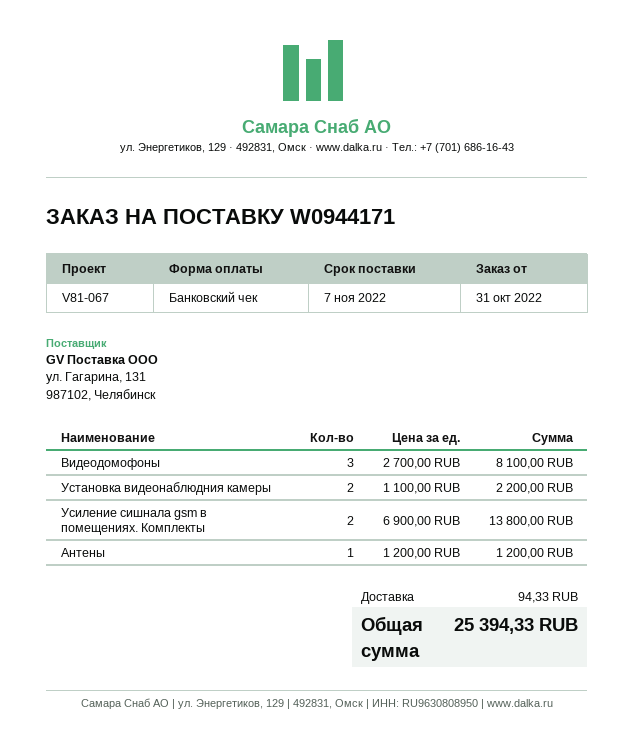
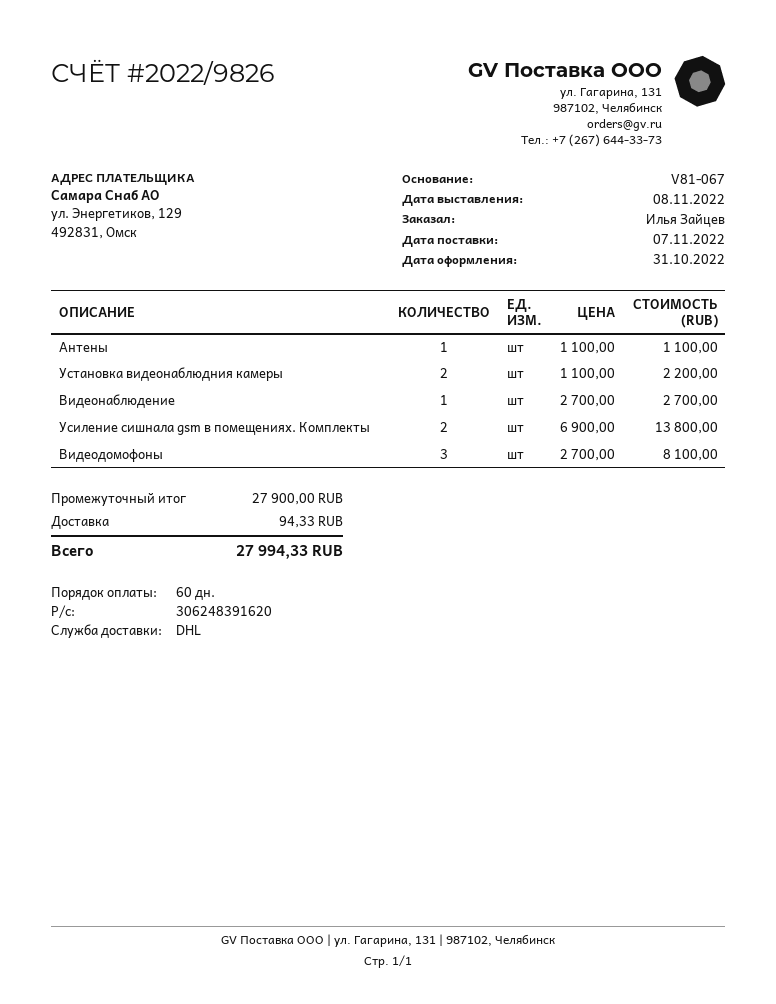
Антены: 1 x 1200.00 = 1200.00 -> 1 x 1100.00 = 1100.00
Видеонаблюдение: none -> 1 x 2700.00 = 2700.00
total: 25394.33 -> 27994.33

